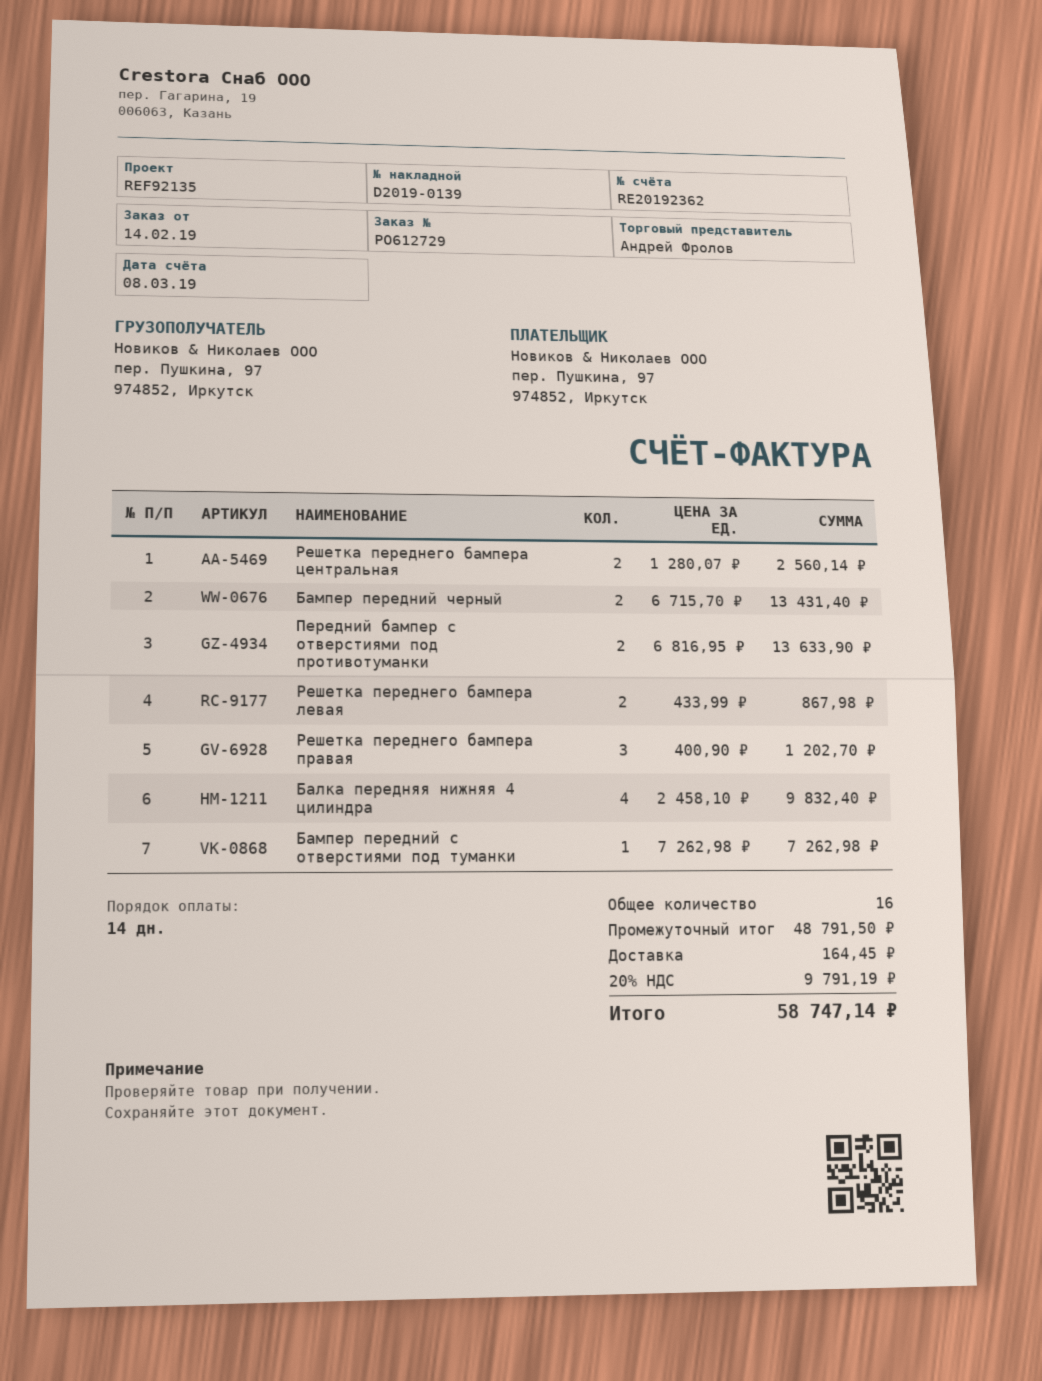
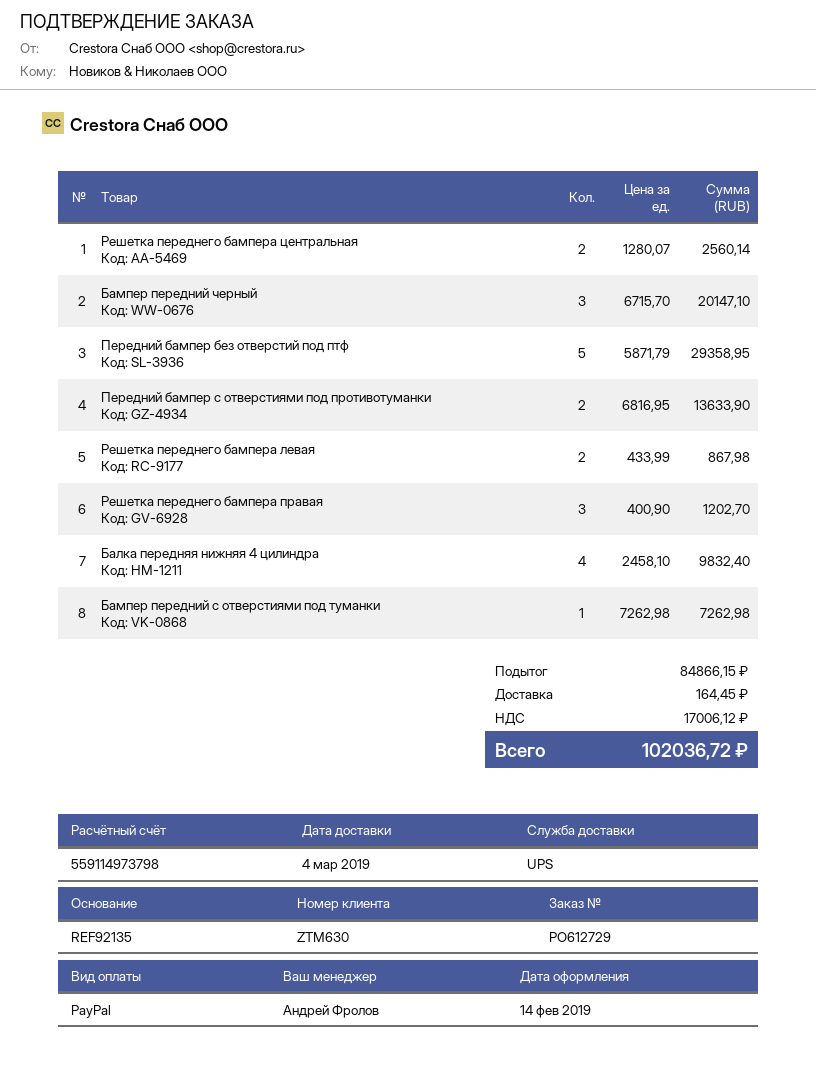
Бампер передний черный: 2 x 6715.70 = 13431.40 -> 3 x 6715.70 = 20147.10
Передний бампер без отверстий под птф: none -> 5 x 5871.79 = 29358.95
subtotal: 48791.50 -> 84866.15
tax: 9791.19 -> 17006.12
total: 58747.14 -> 102036.72

